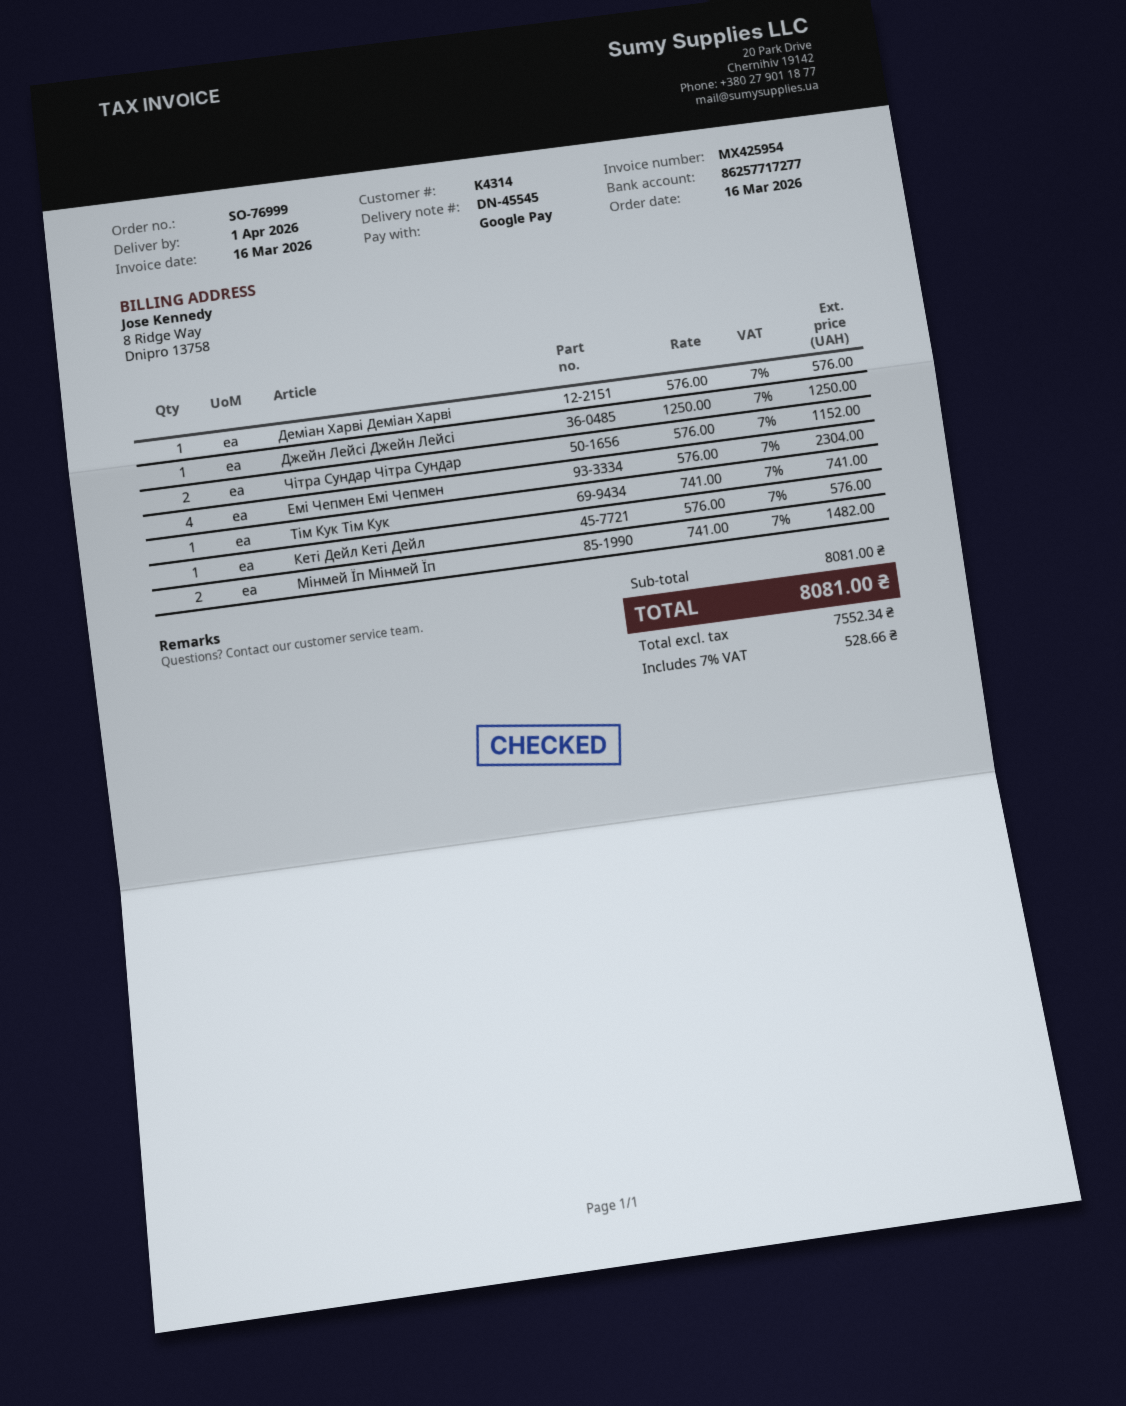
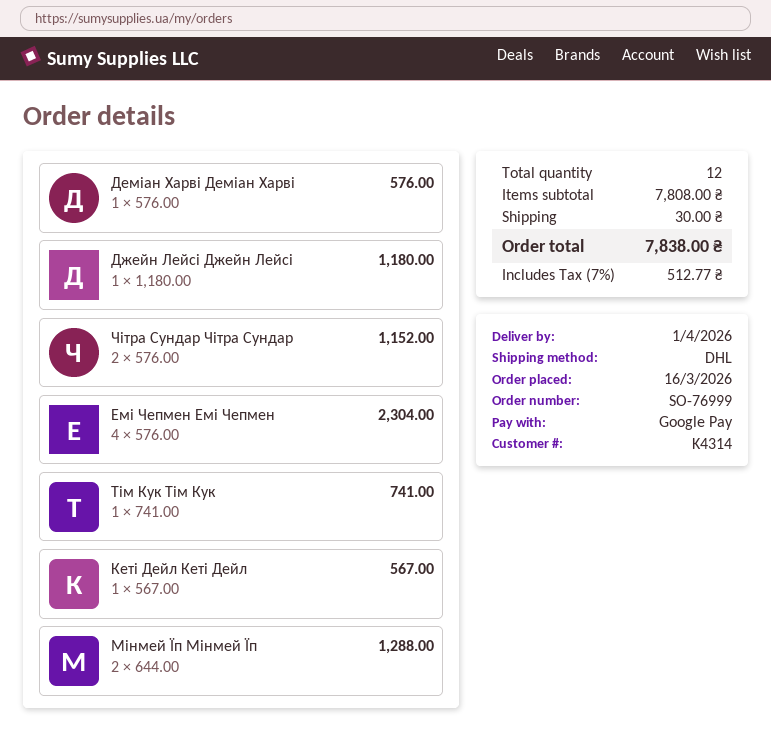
Джейн Лейсі Джейн Лейсі: 1 x 1250.00 = 1250.00 -> 1 x 1180.00 = 1180.00
Кеті Дейл Кеті Дейл: 1 x 576.00 = 576.00 -> 1 x 567.00 = 567.00
Мінмей Їп Мінмей Їп: 2 x 741.00 = 1482.00 -> 2 x 644.00 = 1288.00
subtotal: 8081.00 -> 7808.00
shipping: none -> 30.00
tax: 7% = 528.66 -> 7% = 512.77
total: 8081.00 -> 7838.00

